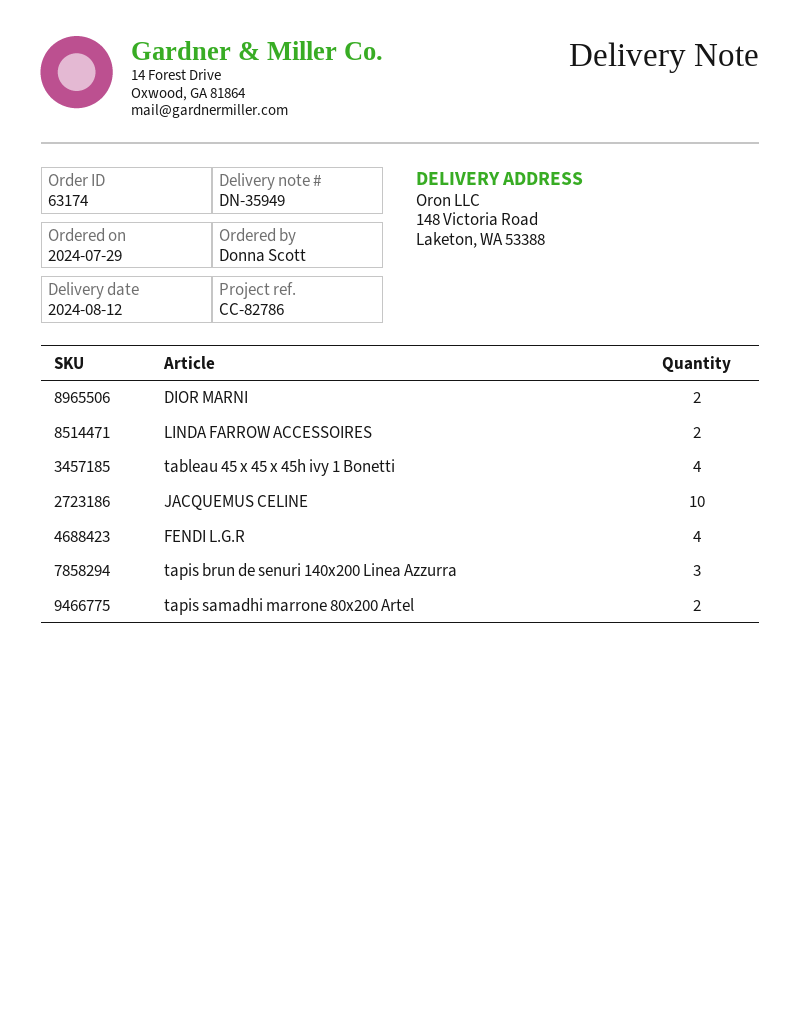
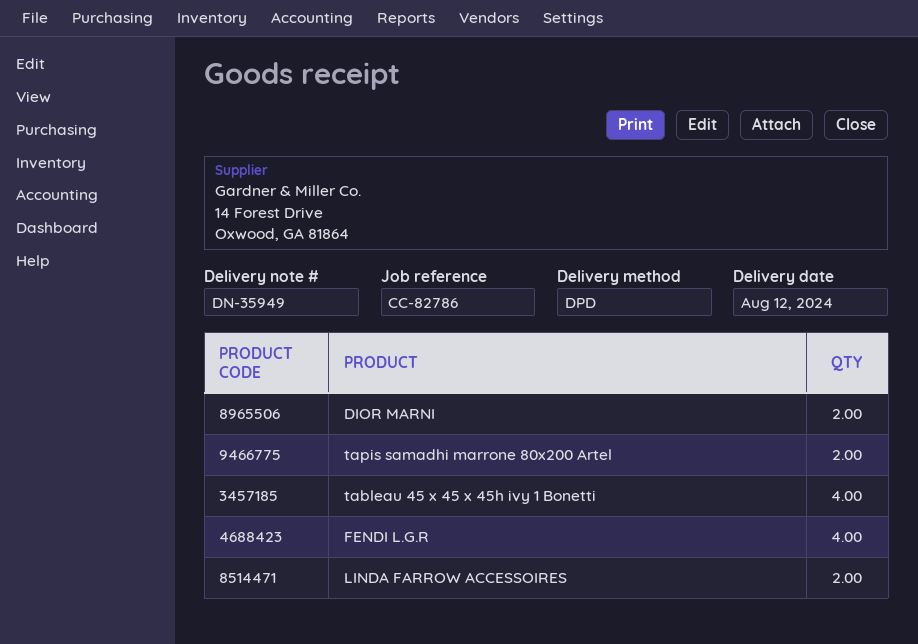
JACQUEMUS CELINE: 10 -> none
tapis brun de senuri 140x200 Linea Azzurra: 3 -> none

